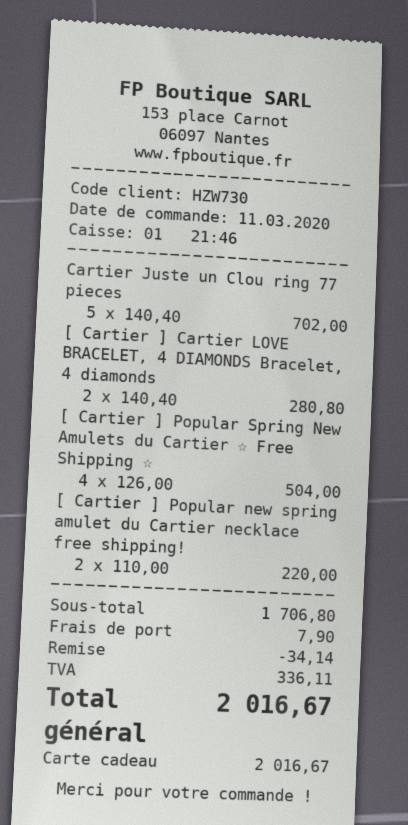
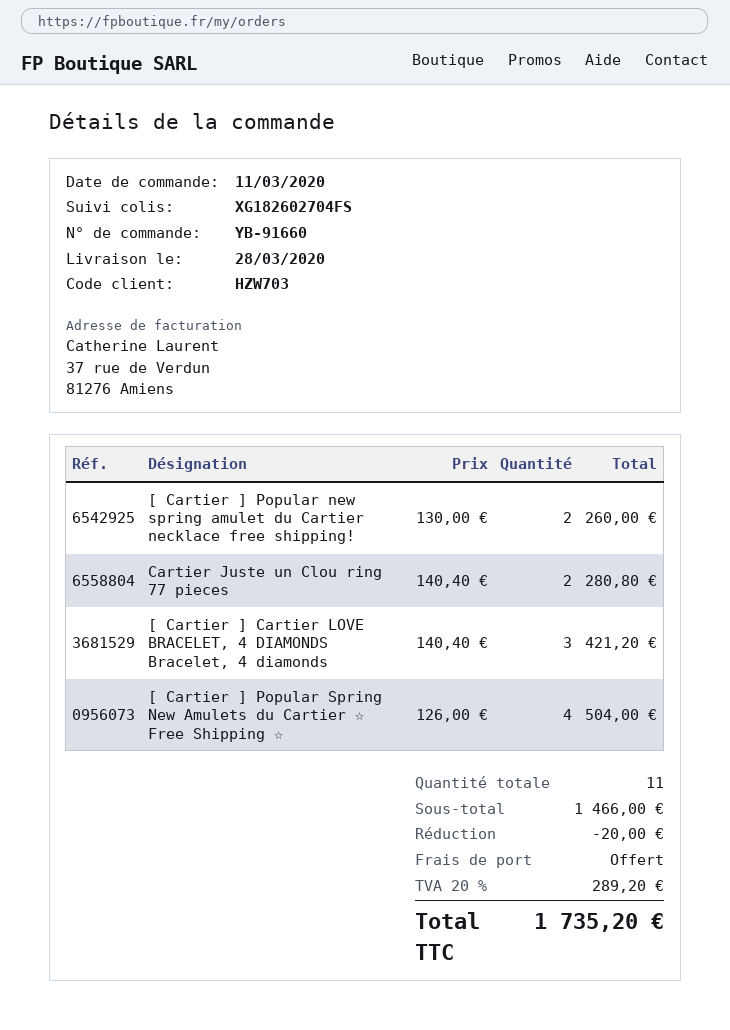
customer number: HZW730 -> HZW703
Cartier Juste un Clou ring 77 pieces: 5 x 140.40 = 702.00 -> 2 x 140.40 = 280.80
[ Cartier ] Cartier LOVE BRACELET, 4 DIAMONDS Bracelet, 4 diamonds: 2 x 140.40 = 280.80 -> 3 x 140.40 = 421.20
[ Cartier ] Popular new spring amulet du Cartier necklace free shipping!: 2 x 110.00 = 220.00 -> 2 x 130.00 = 260.00
subtotal: 1706.80 -> 1466.00
discount: 34.14 -> 20.00
shipping: 7.90 -> 0.00
tax: 336.11 -> 289.20
total: 2016.67 -> 1735.20

